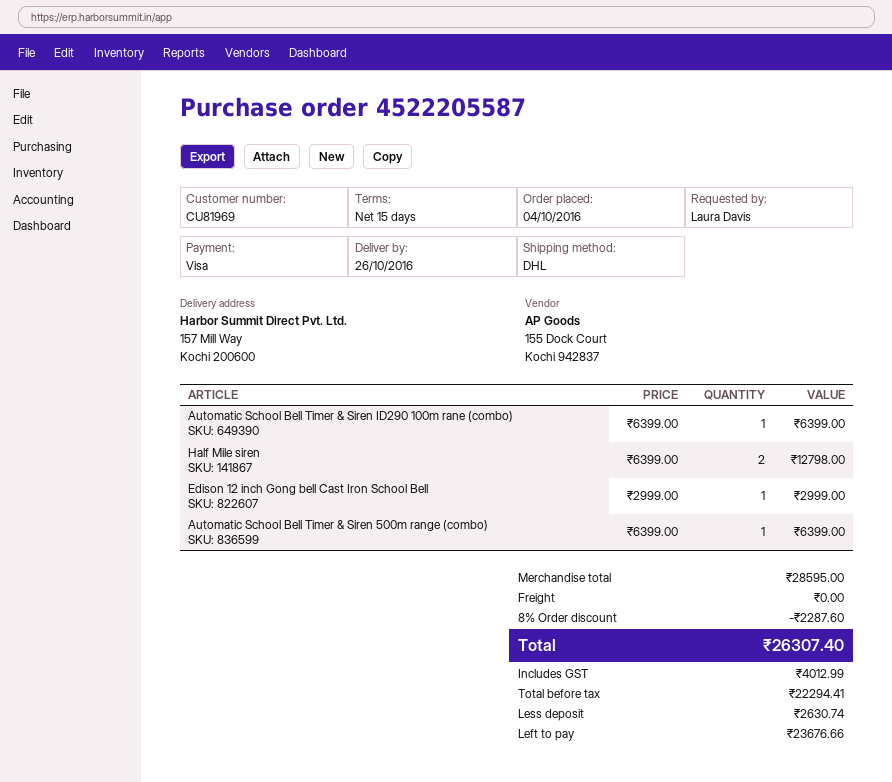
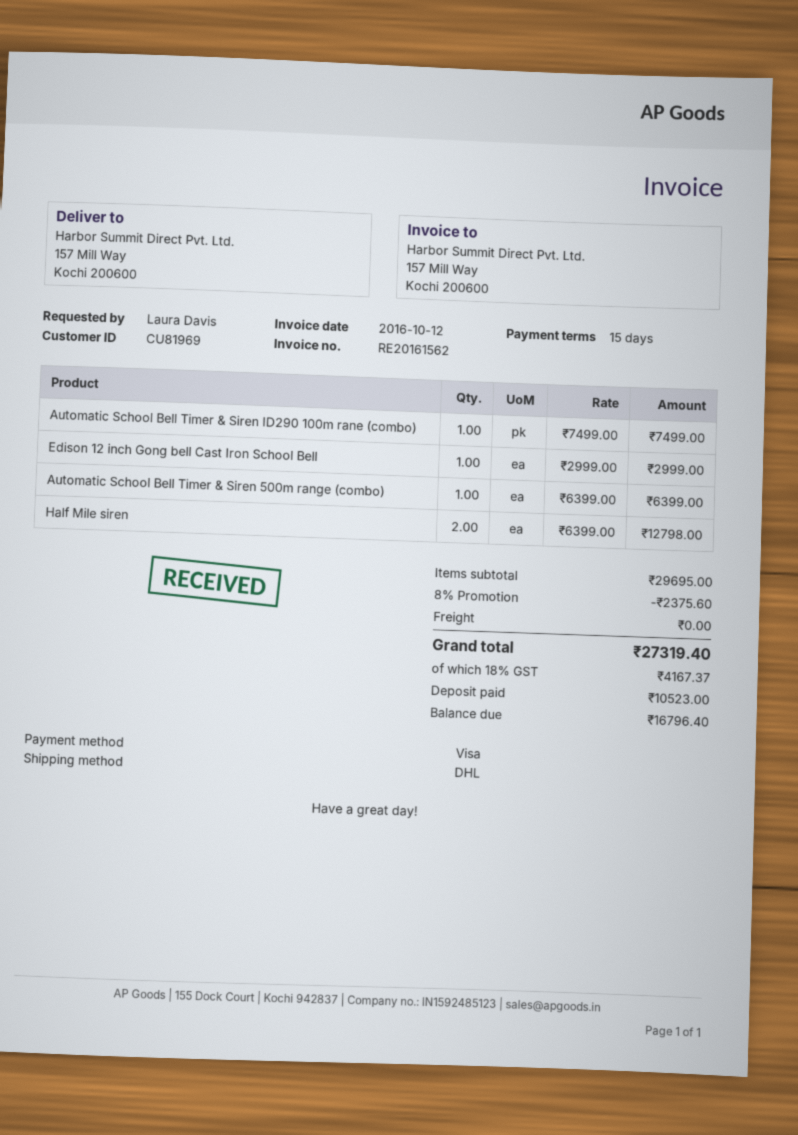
Automatic School Bell Timer & Siren ID290 100m rane (combo): 1 x 6399.00 = 6399.00 -> 1 x 7499.00 = 7499.00
subtotal: 28595.00 -> 29695.00
discount: 8% = 2287.60 -> 8% = 2375.60
tax: 4012.99 -> 4167.37
total: 26307.40 -> 27319.40
deposit: 2630.74 -> 10523.00
balance: 23676.66 -> 16796.40

